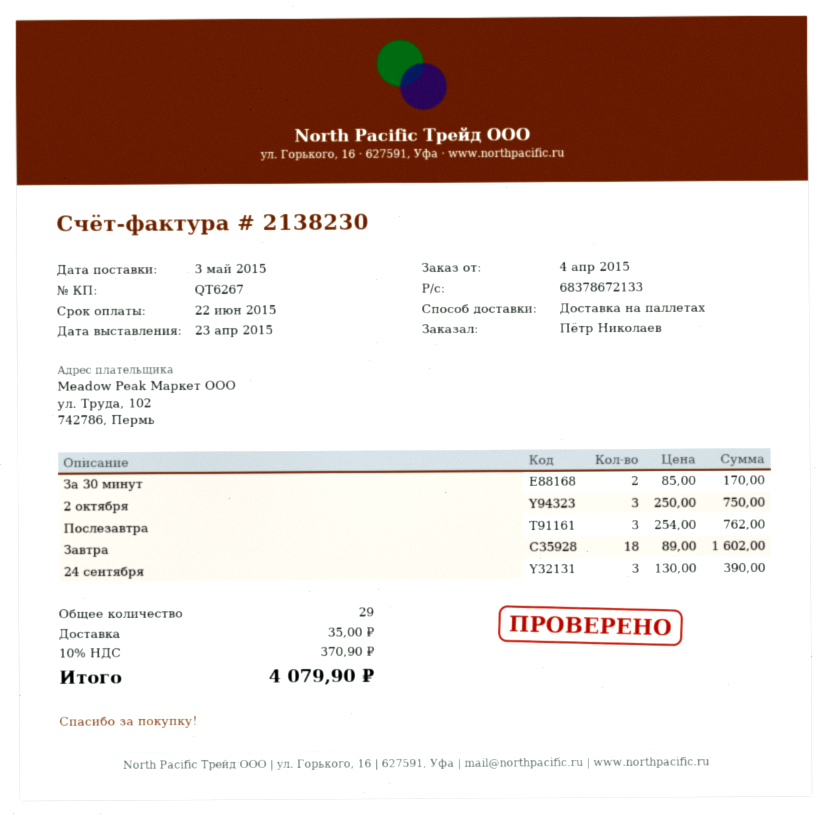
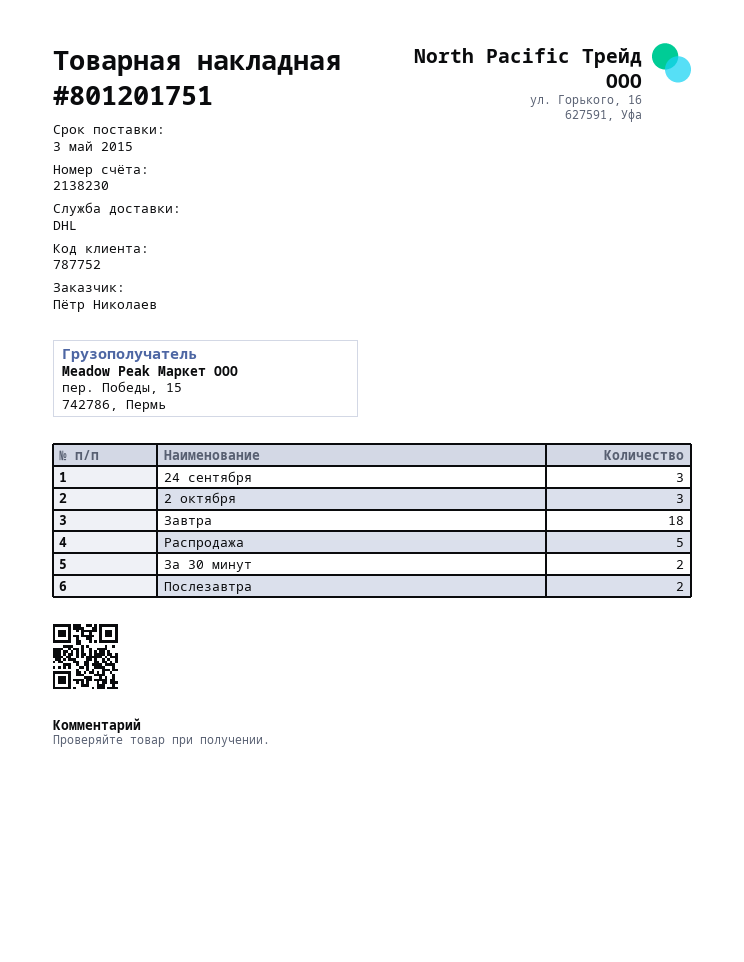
shipping method: pallet freight -> DHL
Послезавтра: 3 -> 2
Распродажа: none -> 5

